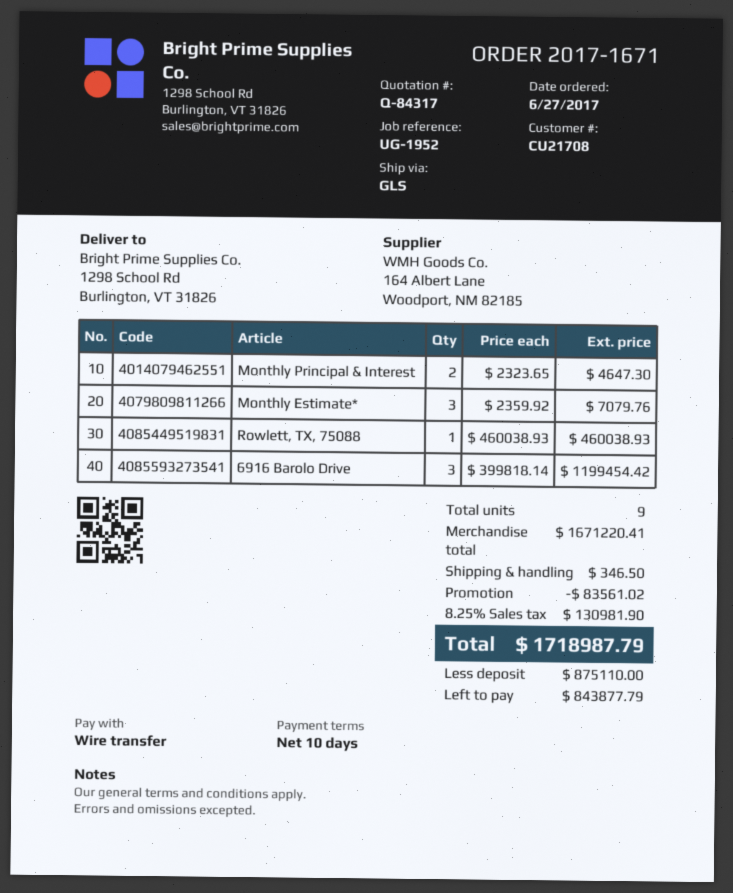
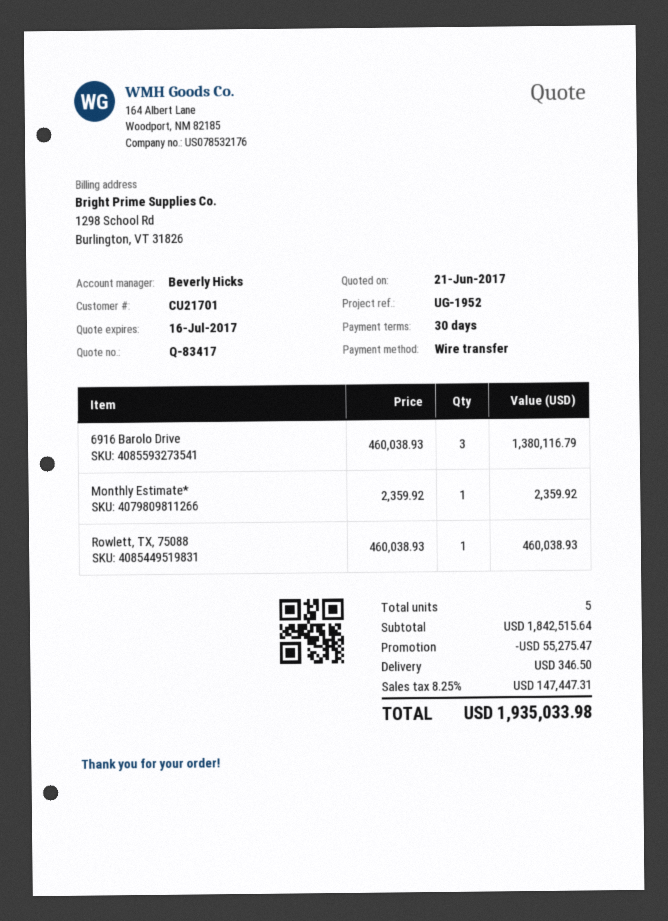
quote number: Q-84317 -> Q-83417
payment terms: 10 days -> 30 days
customer number: CU21708 -> CU21701
Monthly Principal & Interest: 2 x 2323.65 = 4647.30 -> none
Monthly Estimate*: 3 x 2359.92 = 7079.76 -> 1 x 2359.92 = 2359.92
6916 Barolo Drive: 3 x 399818.14 = 1199454.42 -> 3 x 460038.93 = 1380116.79
total quantity: 9 -> 5
subtotal: 1671220.41 -> 1842515.64
discount: 83561.02 -> 55275.47
tax: 8.25% = 130981.90 -> 8.25% = 147447.31
total: 1718987.79 -> 1935033.98

